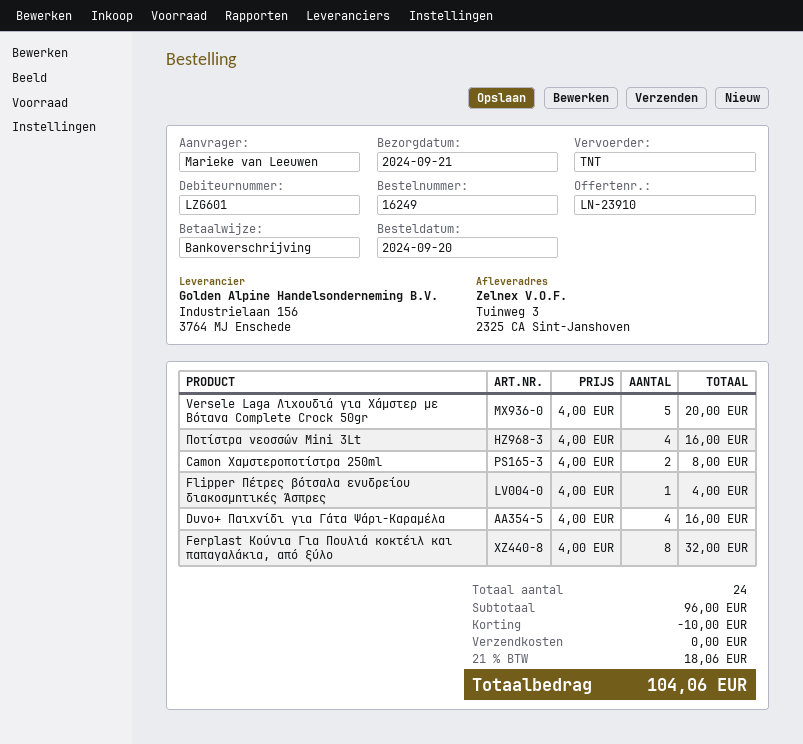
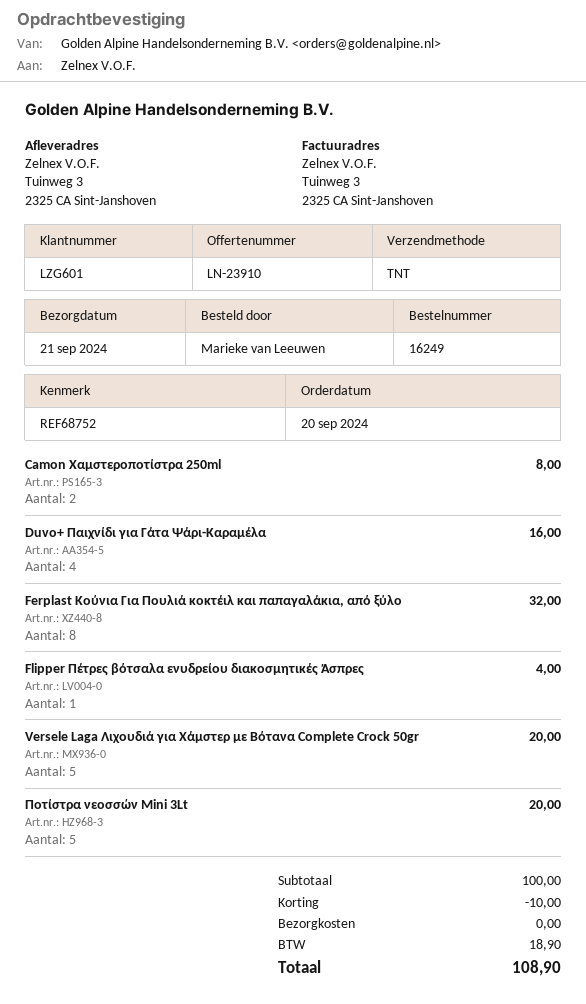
Ποτίστρα νεοσσών Mini 3Lt: 4 for 16.00 -> 5 for 20.00
subtotal: 96.00 -> 100.00
tax: 18.06 -> 18.90
total: 104.06 -> 108.90

